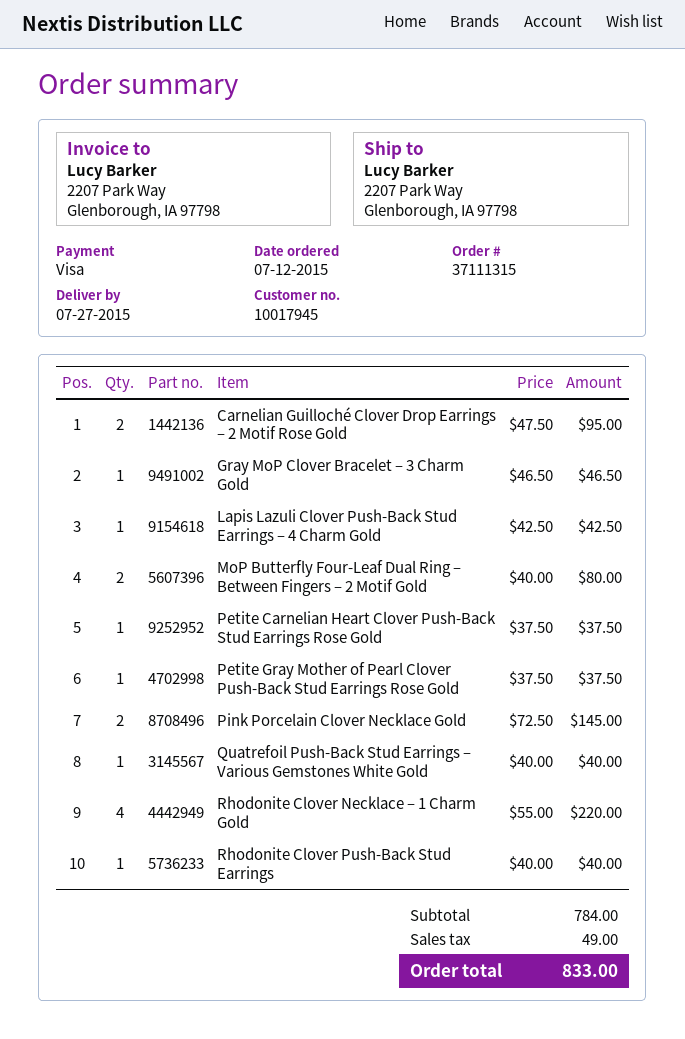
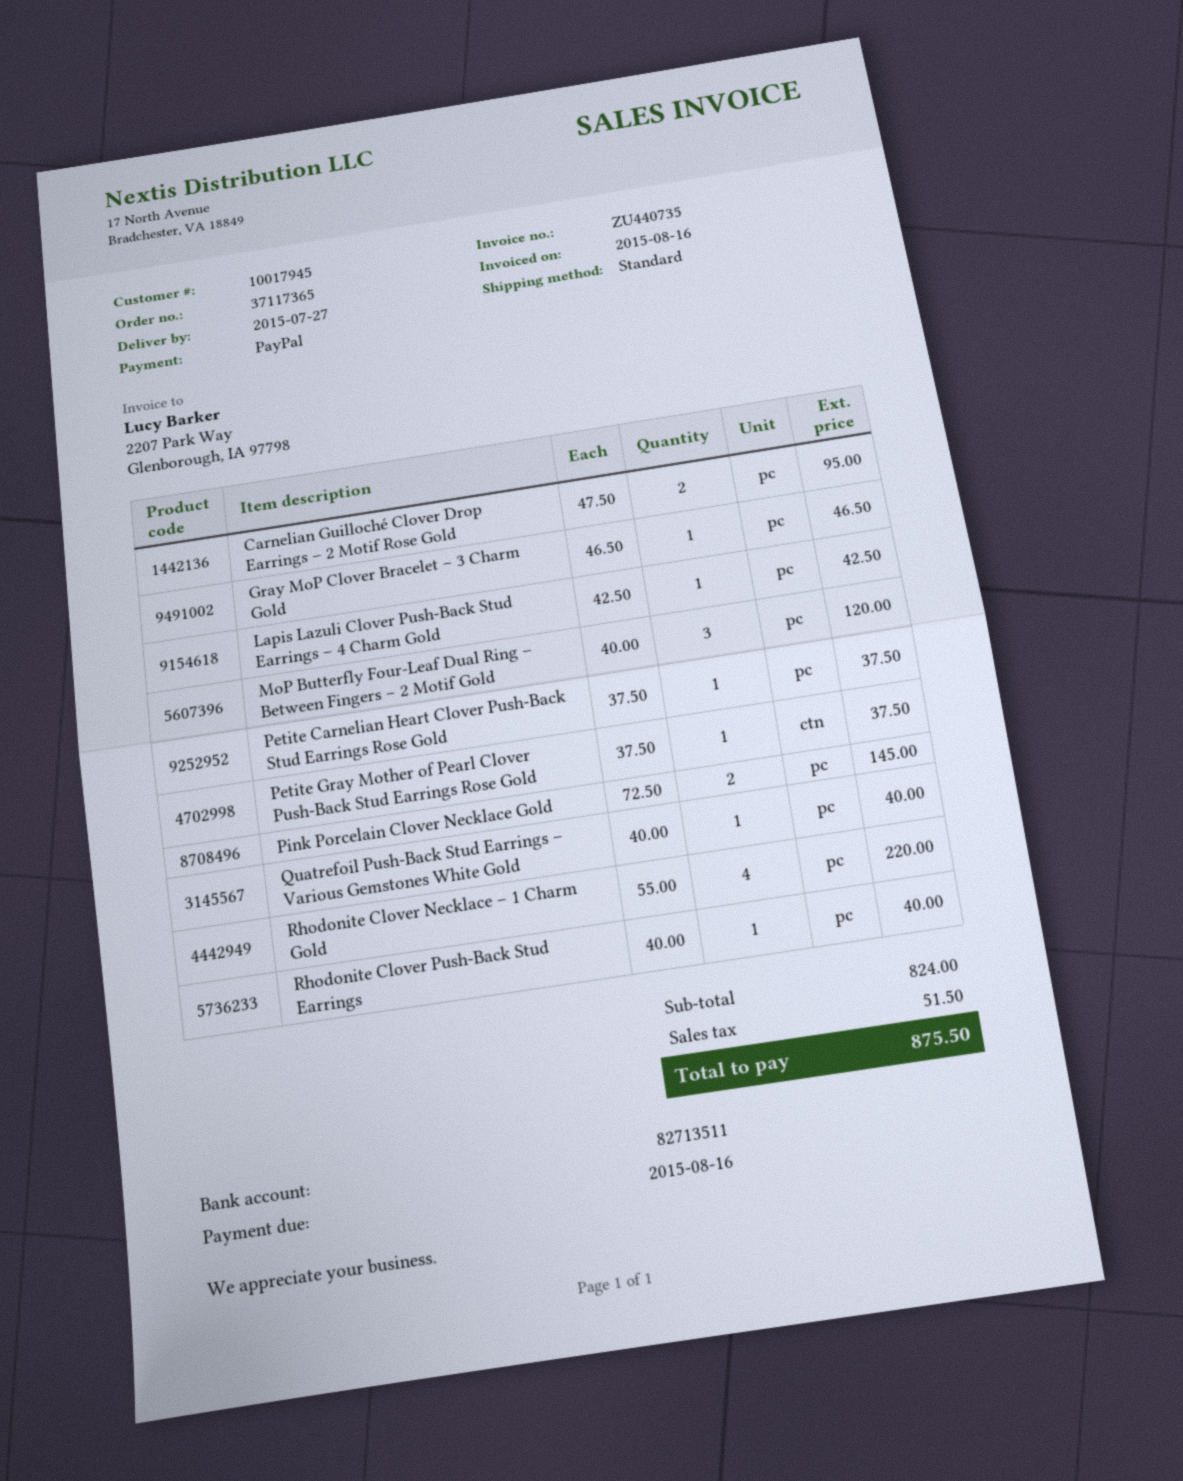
order number: 37111315 -> 37117365
payment method: Visa -> PayPal
MoP Butterfly Four-Leaf Dual Ring – Between Fingers – 2 Motif Gold: 2 x 40.00 = 80.00 -> 3 x 40.00 = 120.00
subtotal: 784.00 -> 824.00
tax: 49.00 -> 51.50
total: 833.00 -> 875.50

